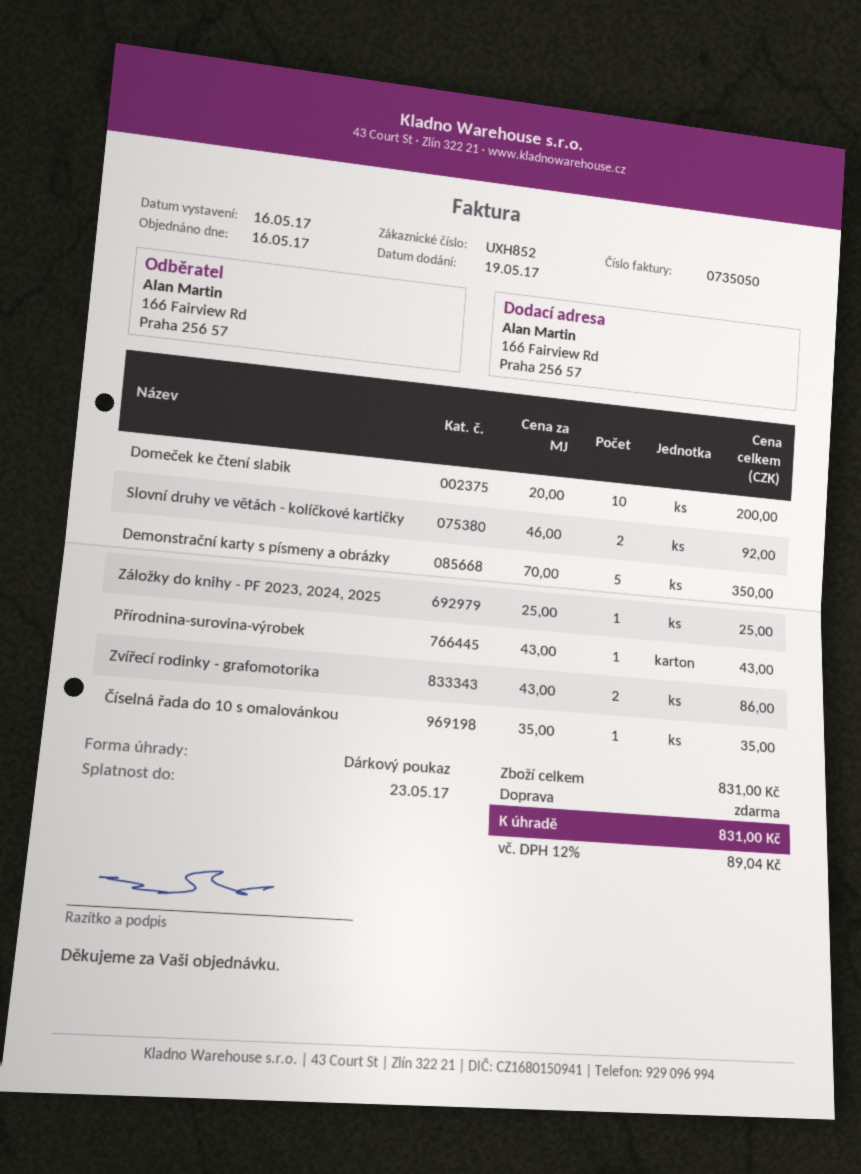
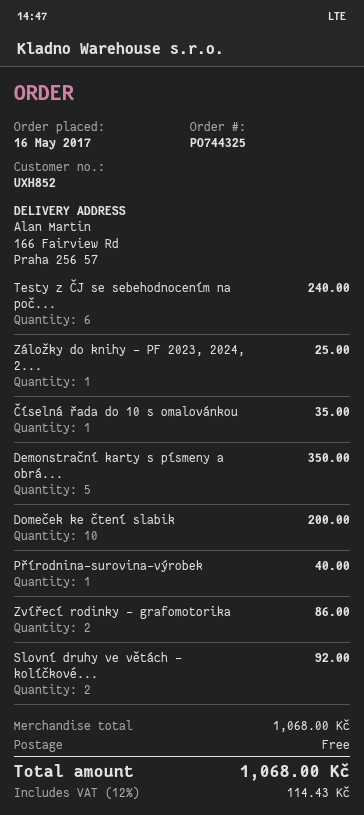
Přírodnina-surovina-výrobek: 1 for 43.00 -> 1 for 40.00
Testy z ČJ se sebehodnocením na poč...: none -> 6 for 240.00
subtotal: 831.00 -> 1068.00
tax: 12% = 89.04 -> 12% = 114.43
total: 831.00 -> 1068.00

